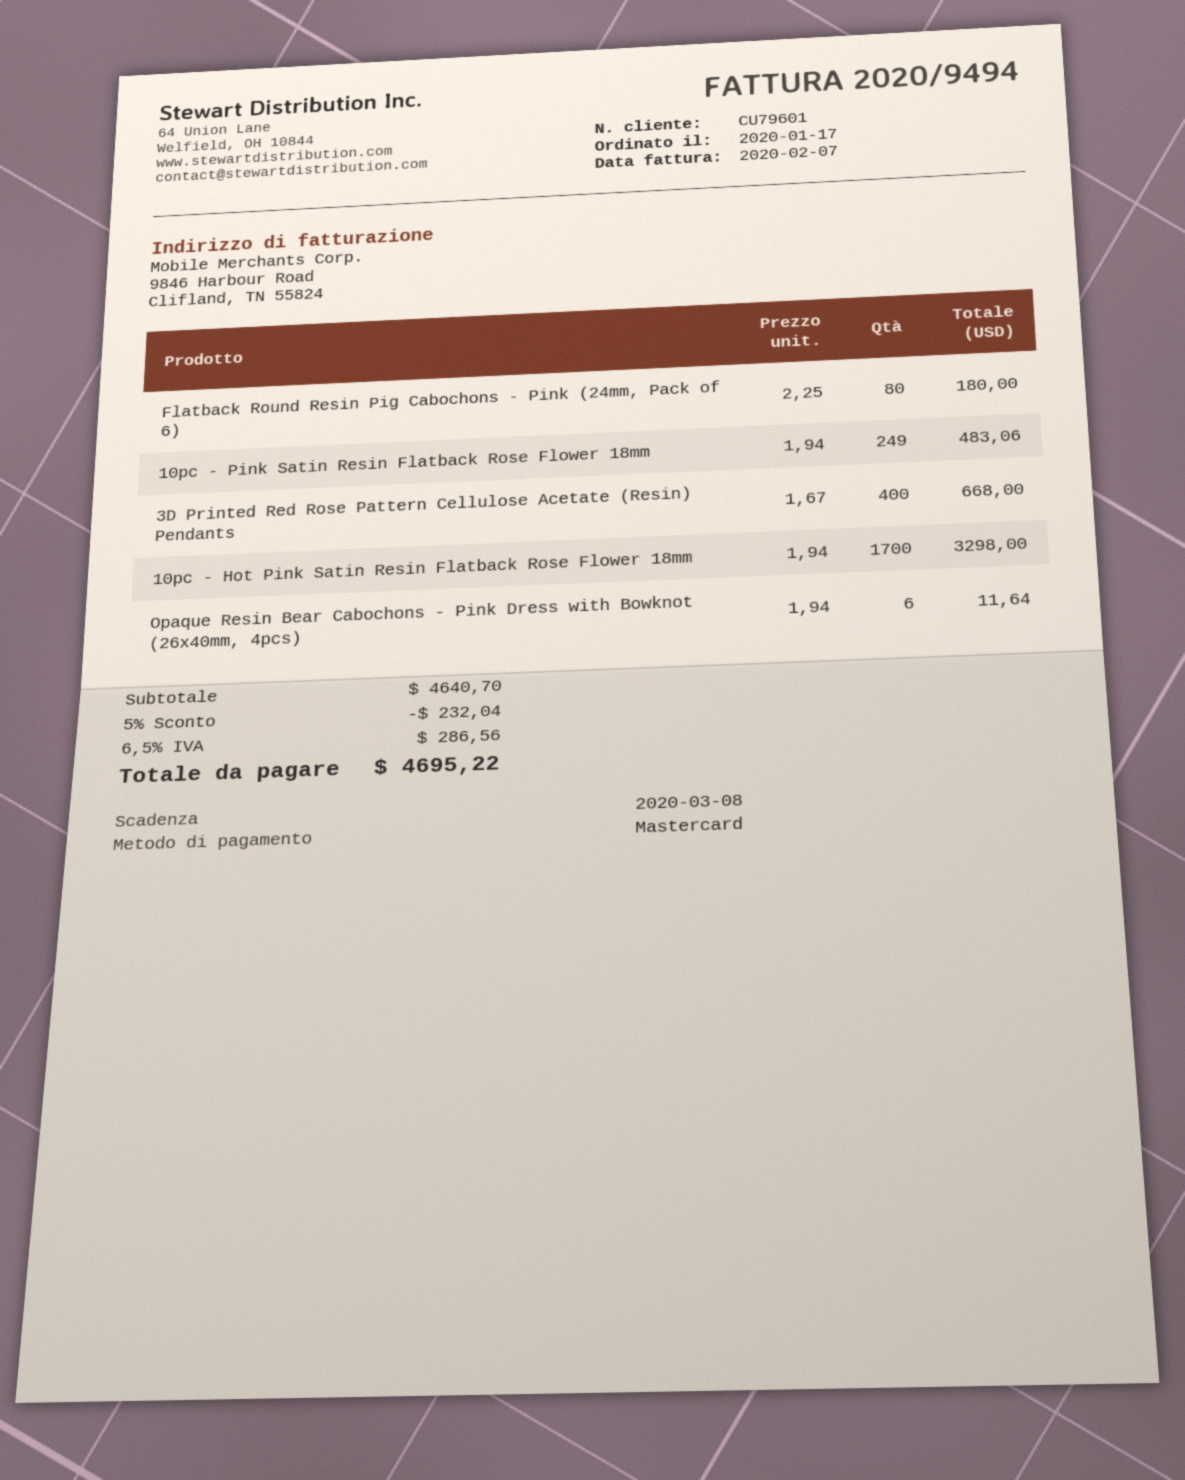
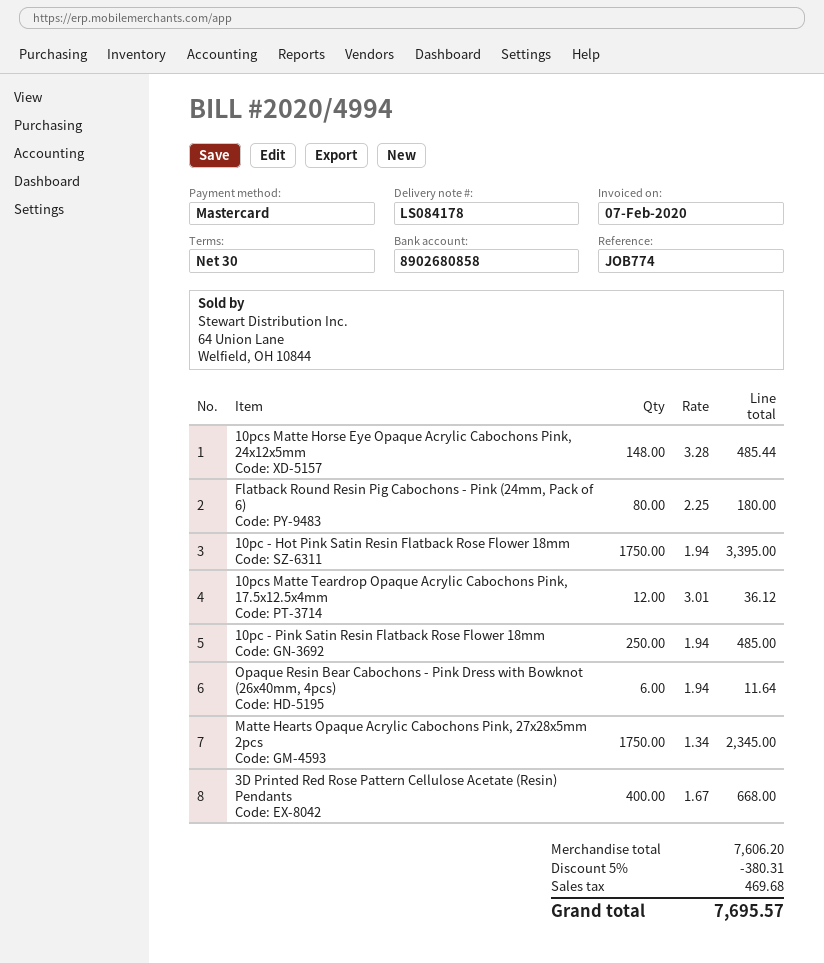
invoice number: 2020/9494 -> 2020/4994
10pc - Pink Satin Resin Flatback Rose Flower 18mm: 249 x 1.94 = 483.06 -> 250 x 1.94 = 485.00
10pc - Hot Pink Satin Resin Flatback Rose Flower 18mm: 1700 x 1.94 = 3298.00 -> 1750 x 1.94 = 3395.00
10pcs Matte Horse Eye Opaque Acrylic Cabochons Pink, 24x12x5mm: none -> 148 x 3.28 = 485.44
10pcs Matte Teardrop Opaque Acrylic Cabochons Pink, 17.5x12.5x4mm: none -> 12 x 3.01 = 36.12
Matte Hearts Opaque Acrylic Cabochons Pink, 27x28x5mm 2pcs: none -> 1750 x 1.34 = 2345.00
subtotal: 4640.70 -> 7606.20
discount: 5% = 232.04 -> 5% = 380.31
tax: 286.56 -> 469.68
total: 4695.22 -> 7695.57

